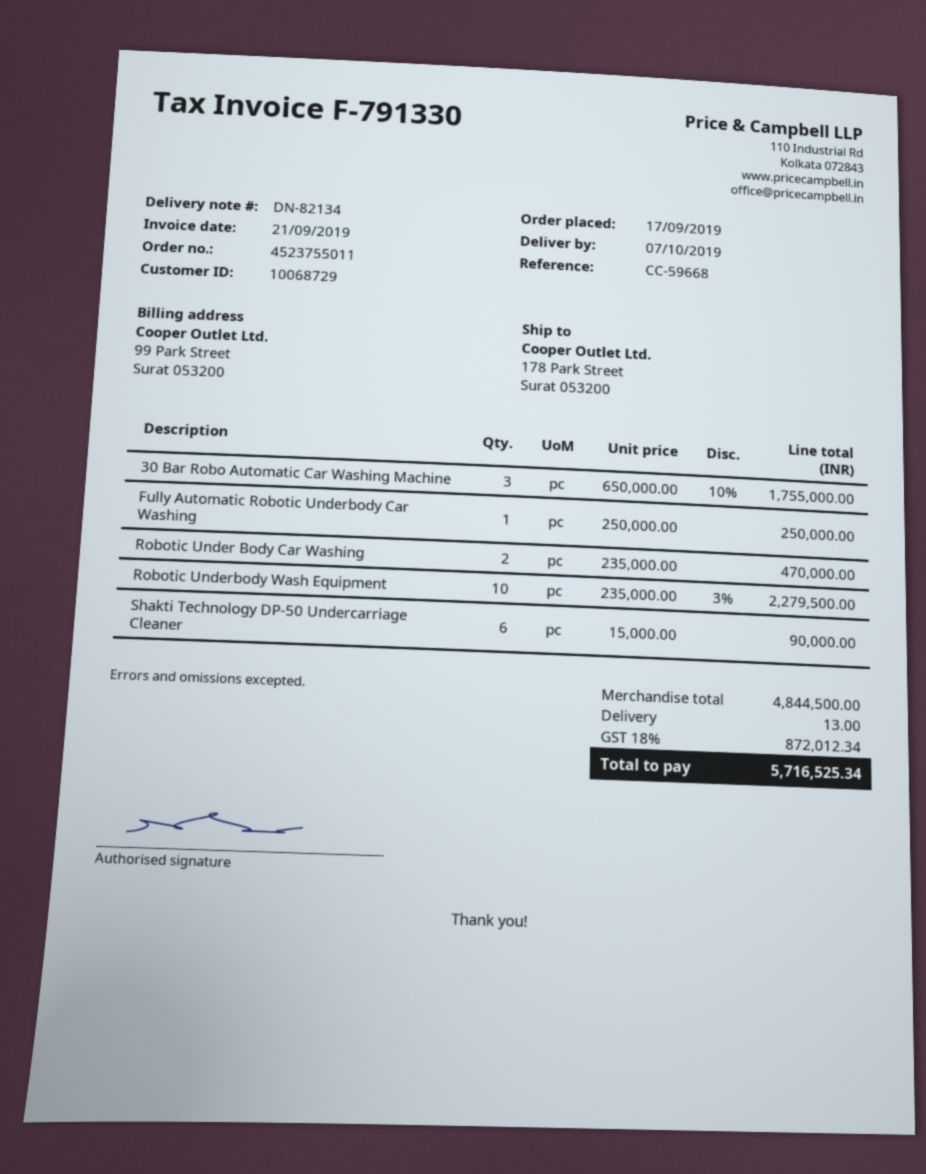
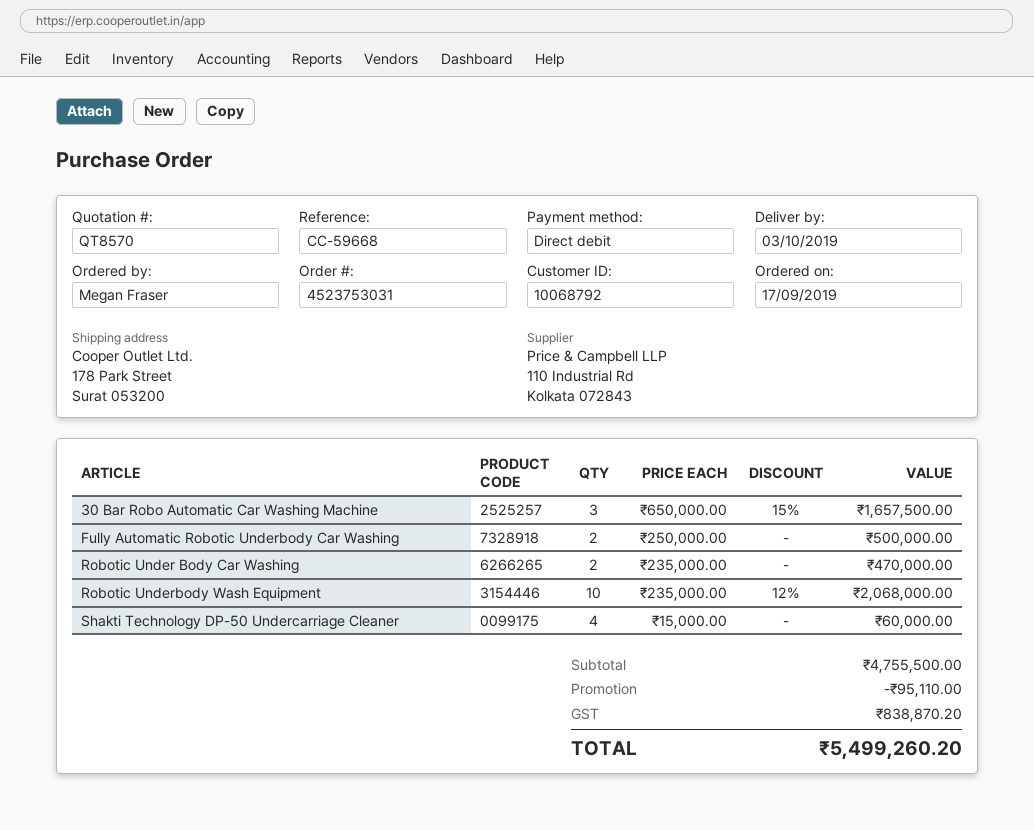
order number: 4523755011 -> 4523753031
delivery date: 2019-10-07 -> 2019-10-03
customer number: 10068729 -> 10068792
30 Bar Robo Automatic Car Washing Machine: 3 x 650000.00 - 10% = 1755000.00 -> 3 x 650000.00 - 15% = 1657500.00
Fully Automatic Robotic Underbody Car Washing: 1 x 250000.00 = 250000.00 -> 2 x 250000.00 = 500000.00
Robotic Underbody Wash Equipment: 10 x 235000.00 - 3% = 2279500.00 -> 10 x 235000.00 - 12% = 2068000.00
Shakti Technology DP-50 Undercarriage Cleaner: 6 x 15000.00 = 90000.00 -> 4 x 15000.00 = 60000.00
subtotal: 4844500.00 -> 4755500.00
discount: none -> 95110.00
shipping: 13.00 -> none
tax: 872012.34 -> 838870.20
total: 5716525.34 -> 5499260.20

